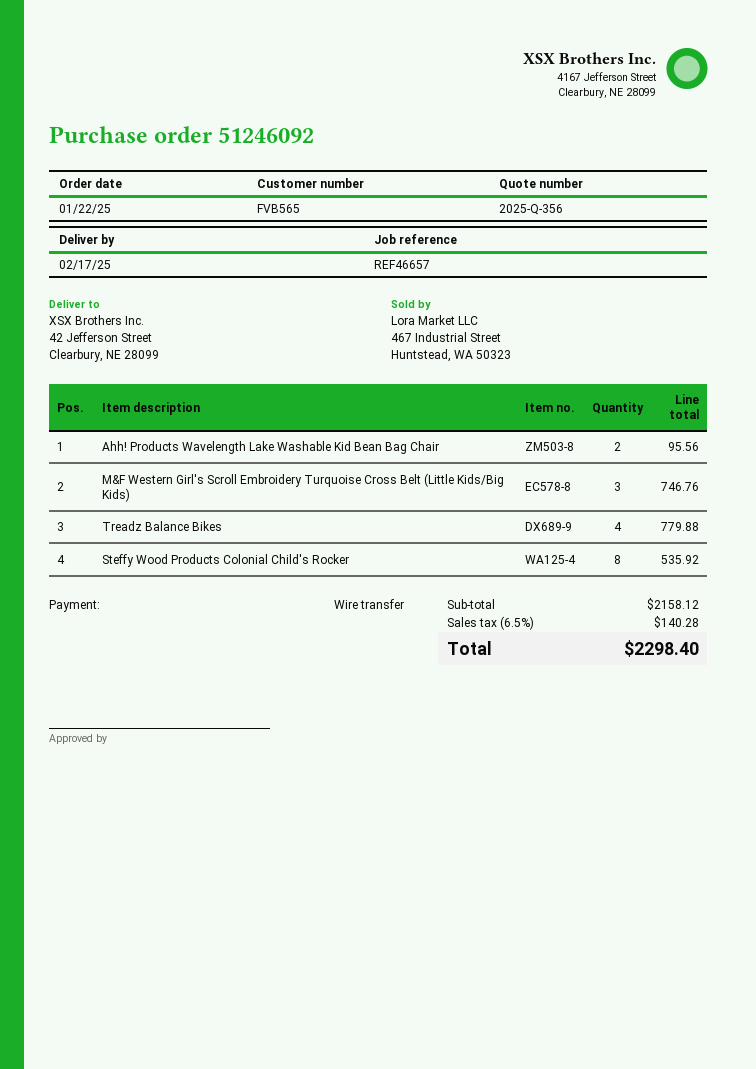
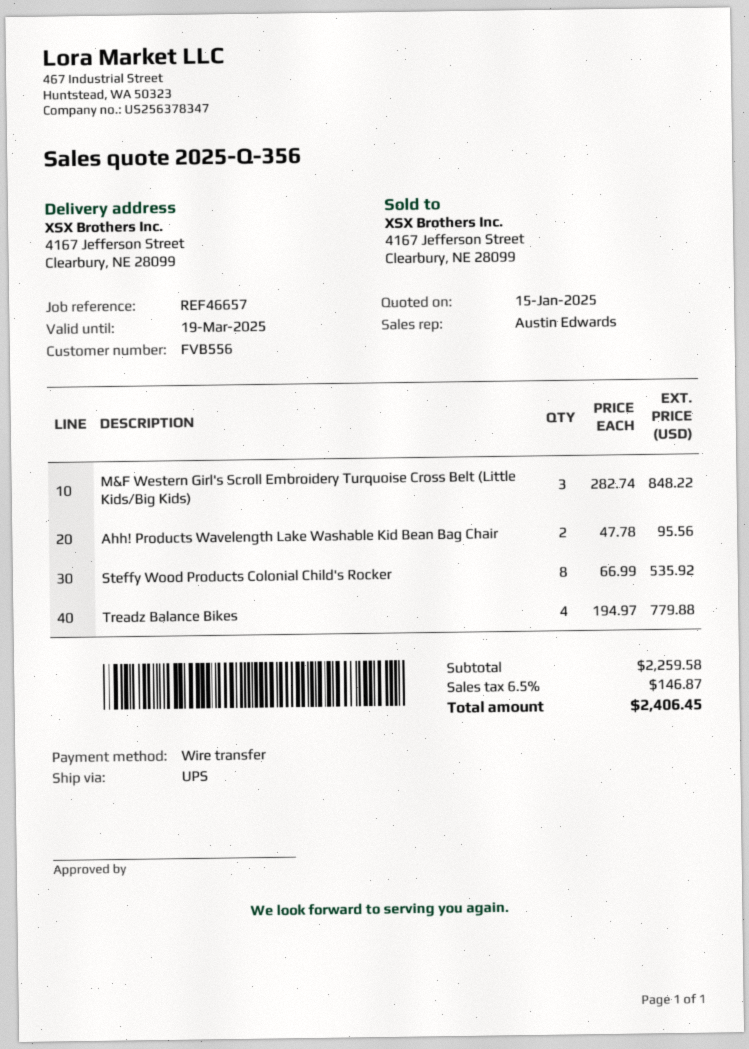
customer number: FVB565 -> FVB556
ship to: 42 Jefferson Street, Clearbury, NE 28099 -> 4167 Jefferson Street, Clearbury, NE 28099
M&F Western Girl's Scroll Embroidery Turquoise Cross Belt (Little Kids/Big Kids): 3 for 746.76 -> 3 for 848.22
subtotal: 2158.12 -> 2259.58
tax: 6.5% = 140.28 -> 6.5% = 146.87
total: 2298.40 -> 2406.45

